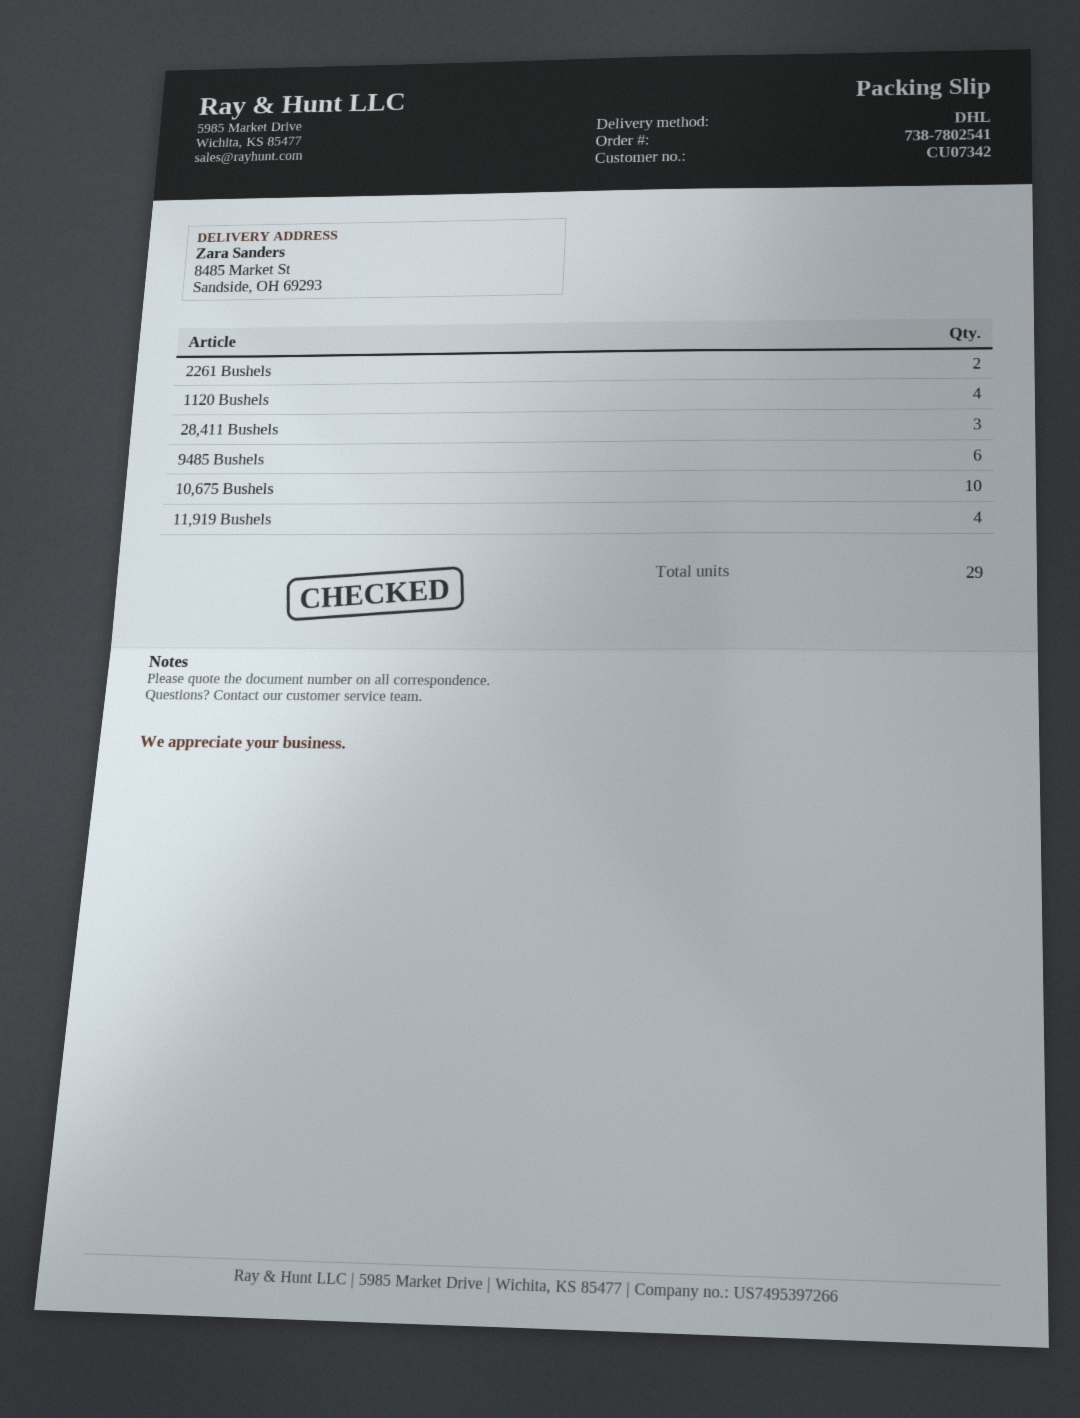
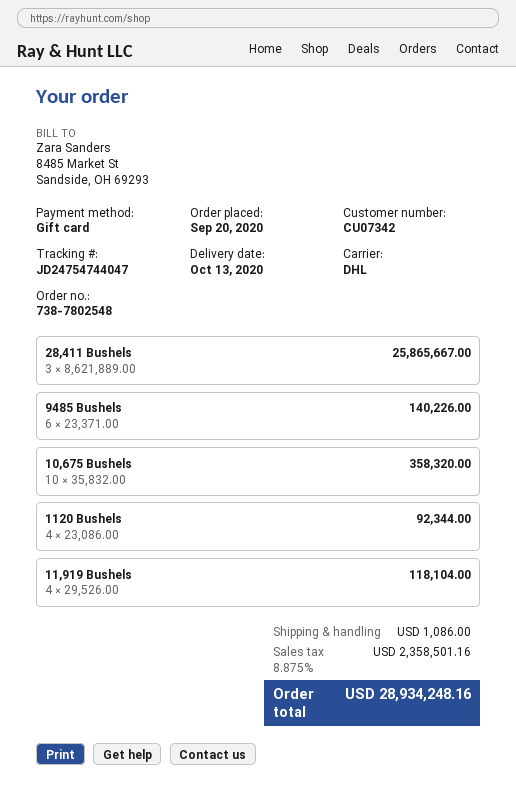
order number: 738-7802541 -> 738-7802548
2261 Bushels: 2 -> none

